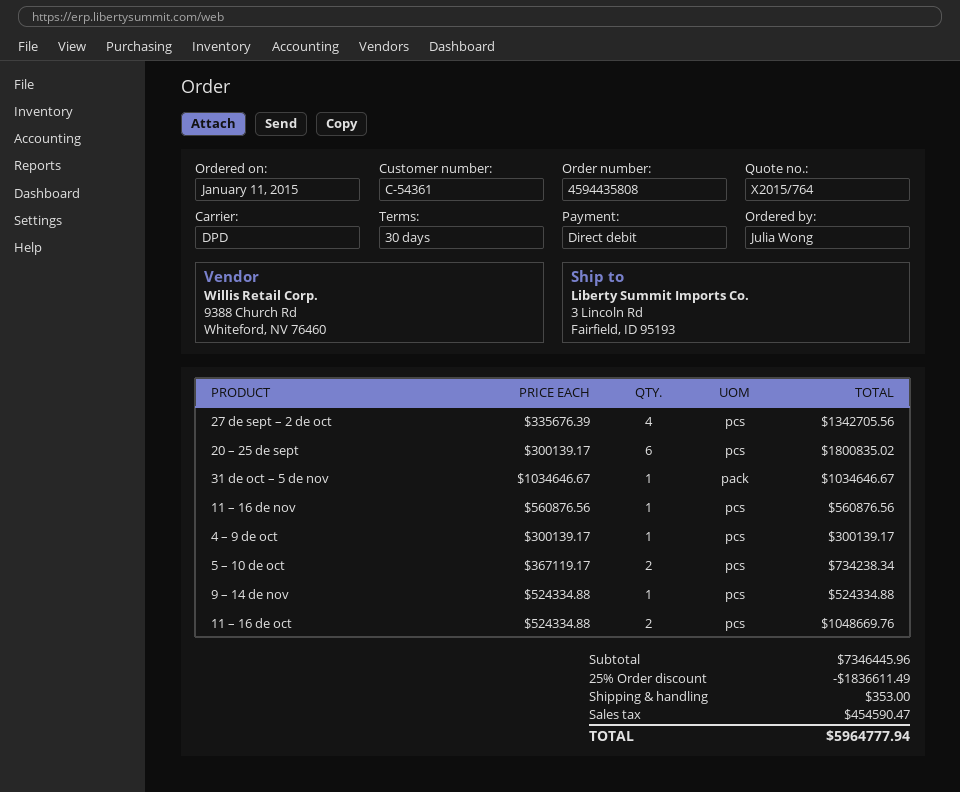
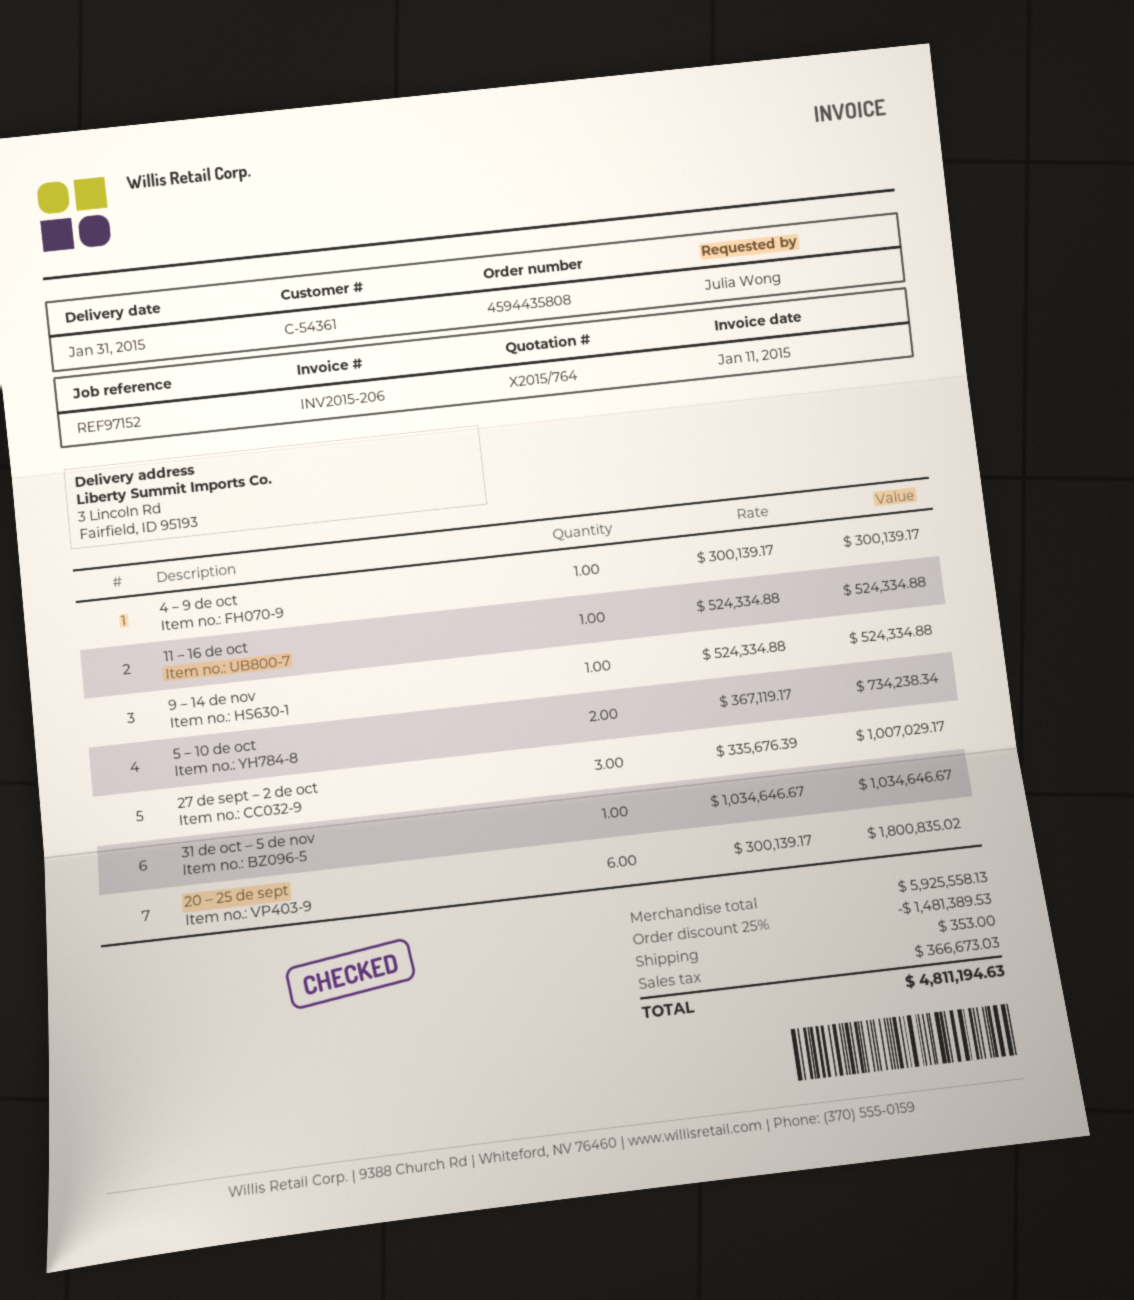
27 de sept – 2 de oct: 4 x 335676.39 = 1342705.56 -> 3 x 335676.39 = 1007029.17
11 – 16 de nov: 1 x 560876.56 = 560876.56 -> none
11 – 16 de oct: 2 x 524334.88 = 1048669.76 -> 1 x 524334.88 = 524334.88
subtotal: 7346445.96 -> 5925558.13
discount: 25% = 1836611.49 -> 25% = 1481389.53
tax: 454590.47 -> 366673.03
total: 5964777.94 -> 4811194.63

